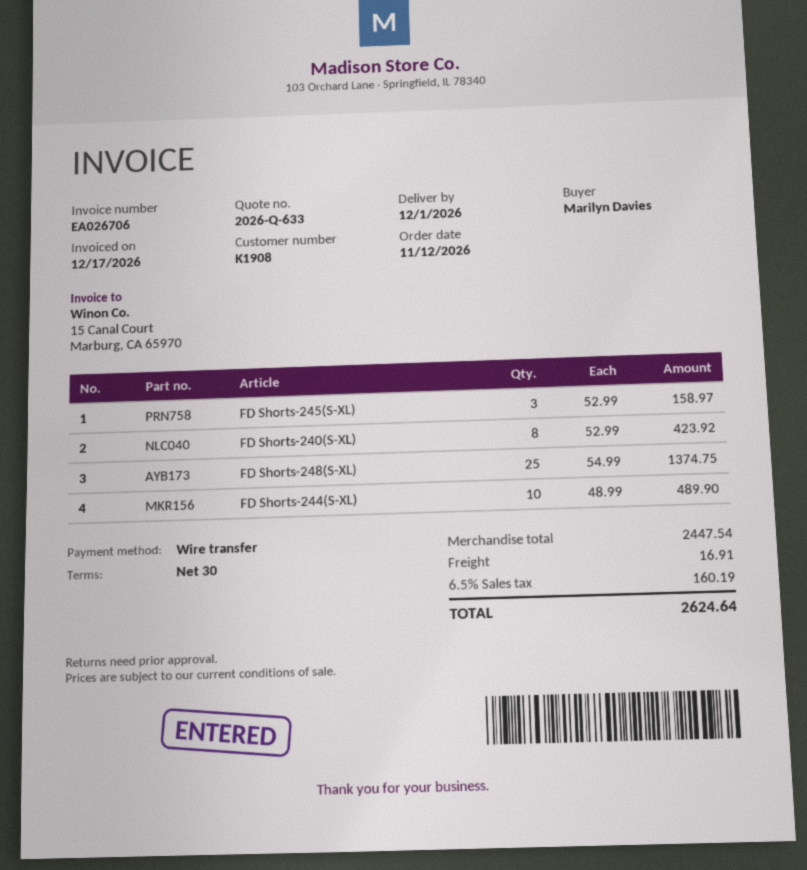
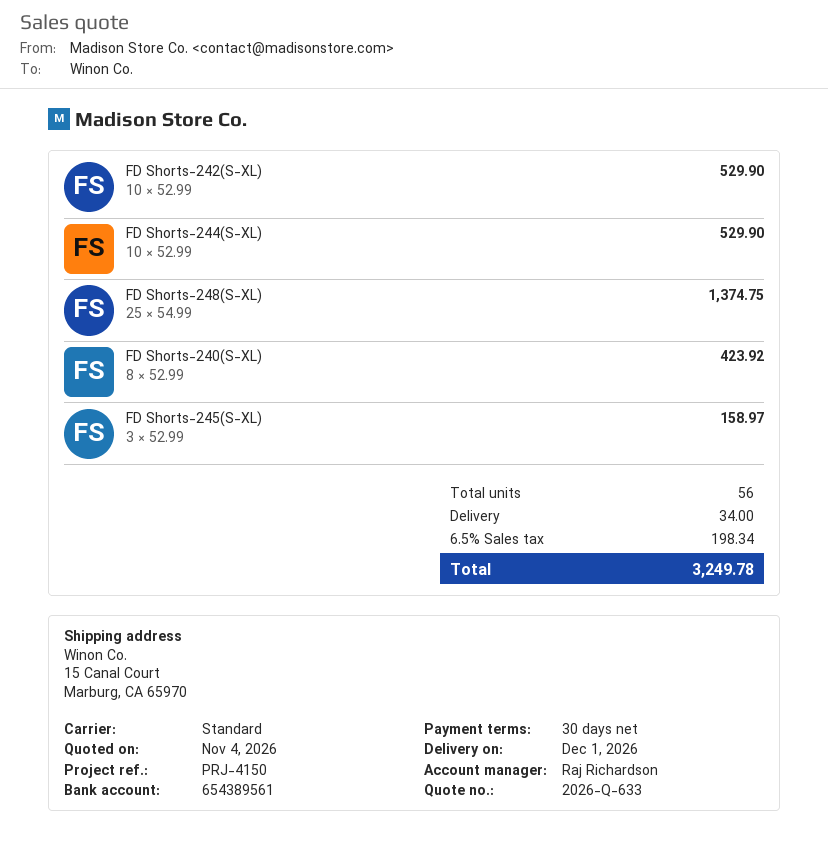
FD Shorts-244(S-XL): 10 x 48.99 = 489.90 -> 10 x 52.99 = 529.90
FD Shorts-242(S-XL): none -> 10 x 52.99 = 529.90
shipping: 16.91 -> 34.00
tax: 6.5% = 160.19 -> 6.5% = 198.34
total: 2624.64 -> 3249.78

